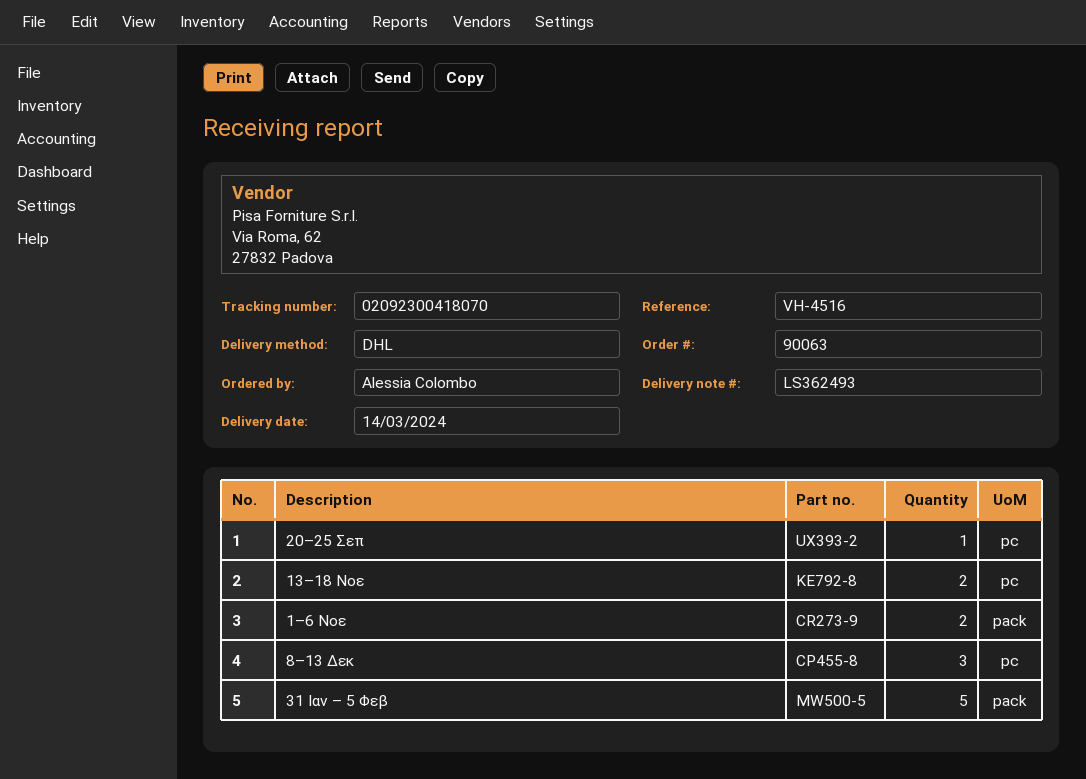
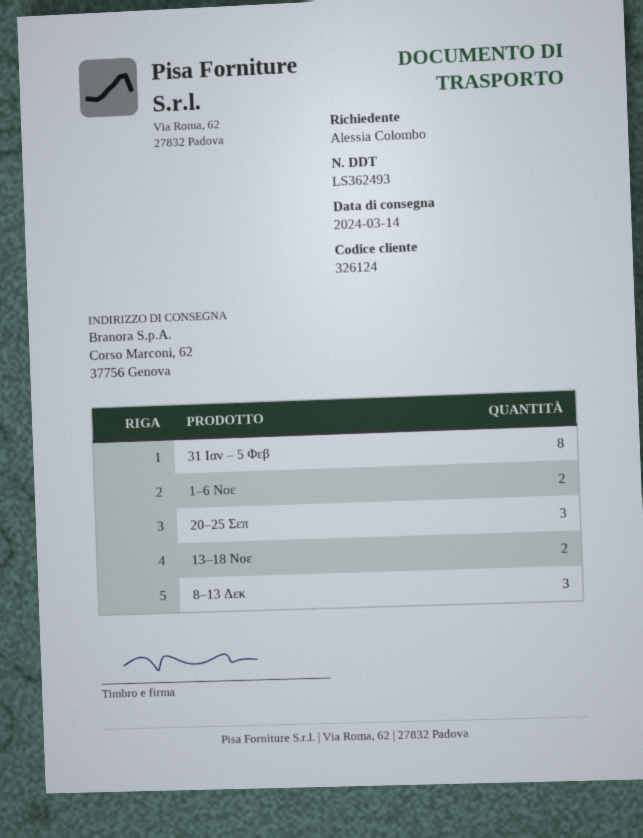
20–25 Σεπ: 1 -> 3
31 Ιαν – 5 Φεβ: 5 -> 8

